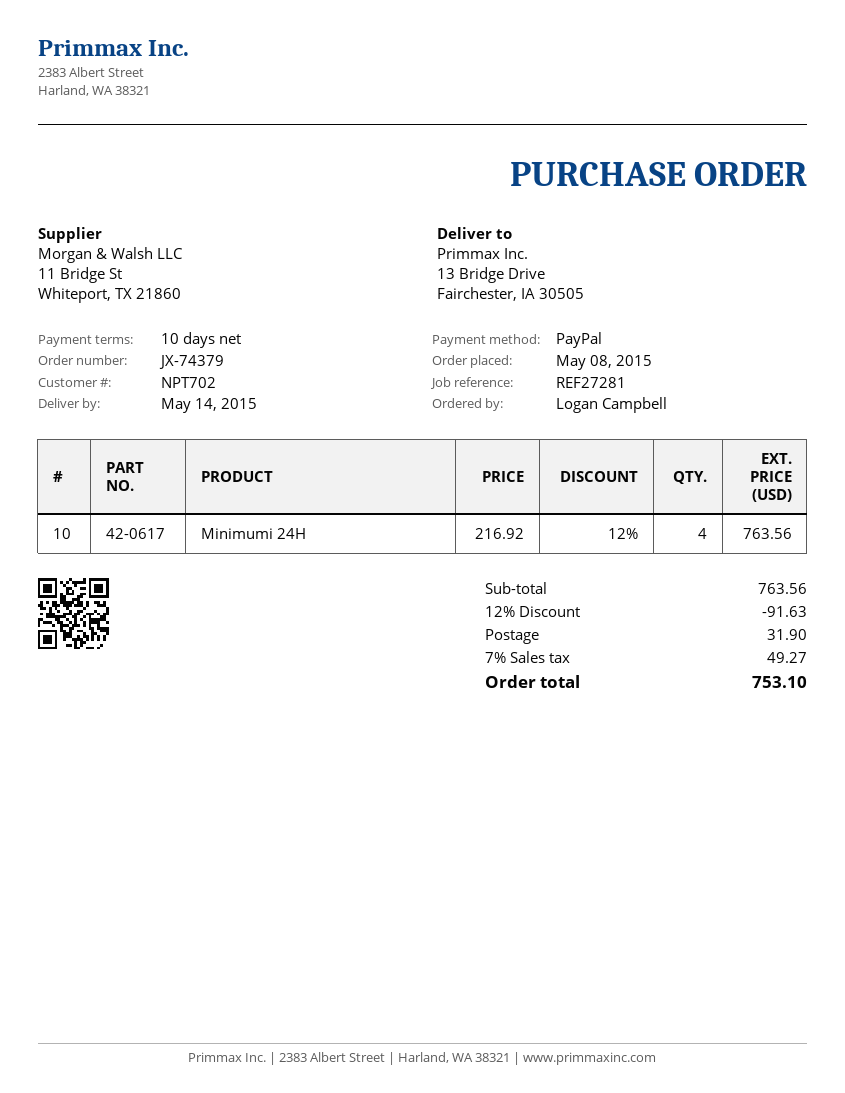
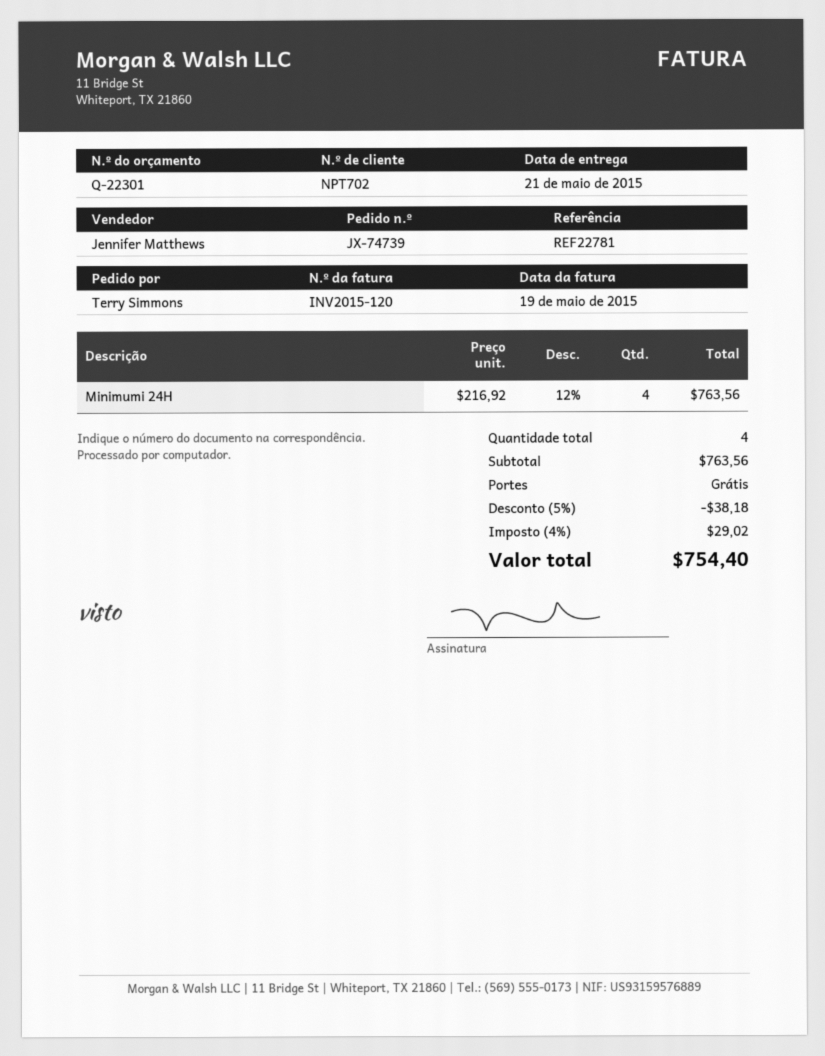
order number: JX-74379 -> JX-74739
delivery date: 2015-05-14 -> 2015-05-21
reference: REF27281 -> REF22781
ordered by: Logan Campbell -> Terry Simmons
discount: 12% = 91.63 -> 5% = 38.18
shipping: 31.90 -> 0.00
tax: 7% = 49.27 -> 4% = 29.02
total: 753.10 -> 754.40

